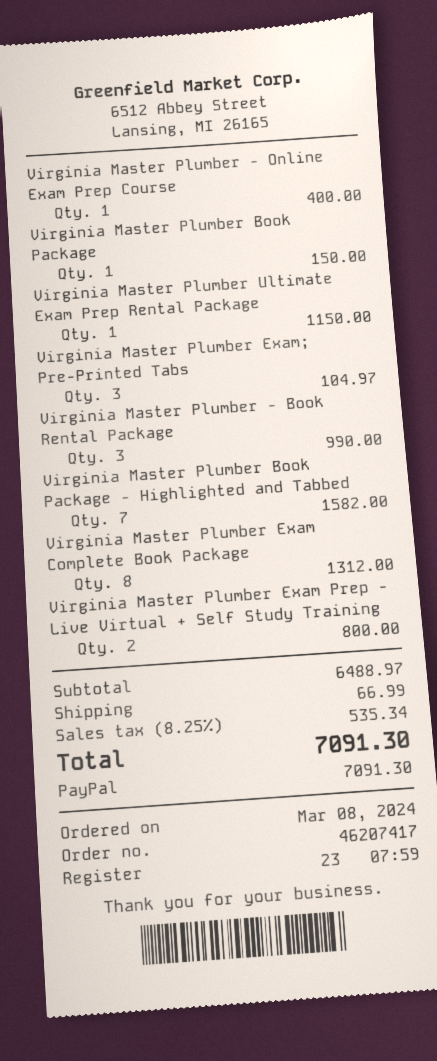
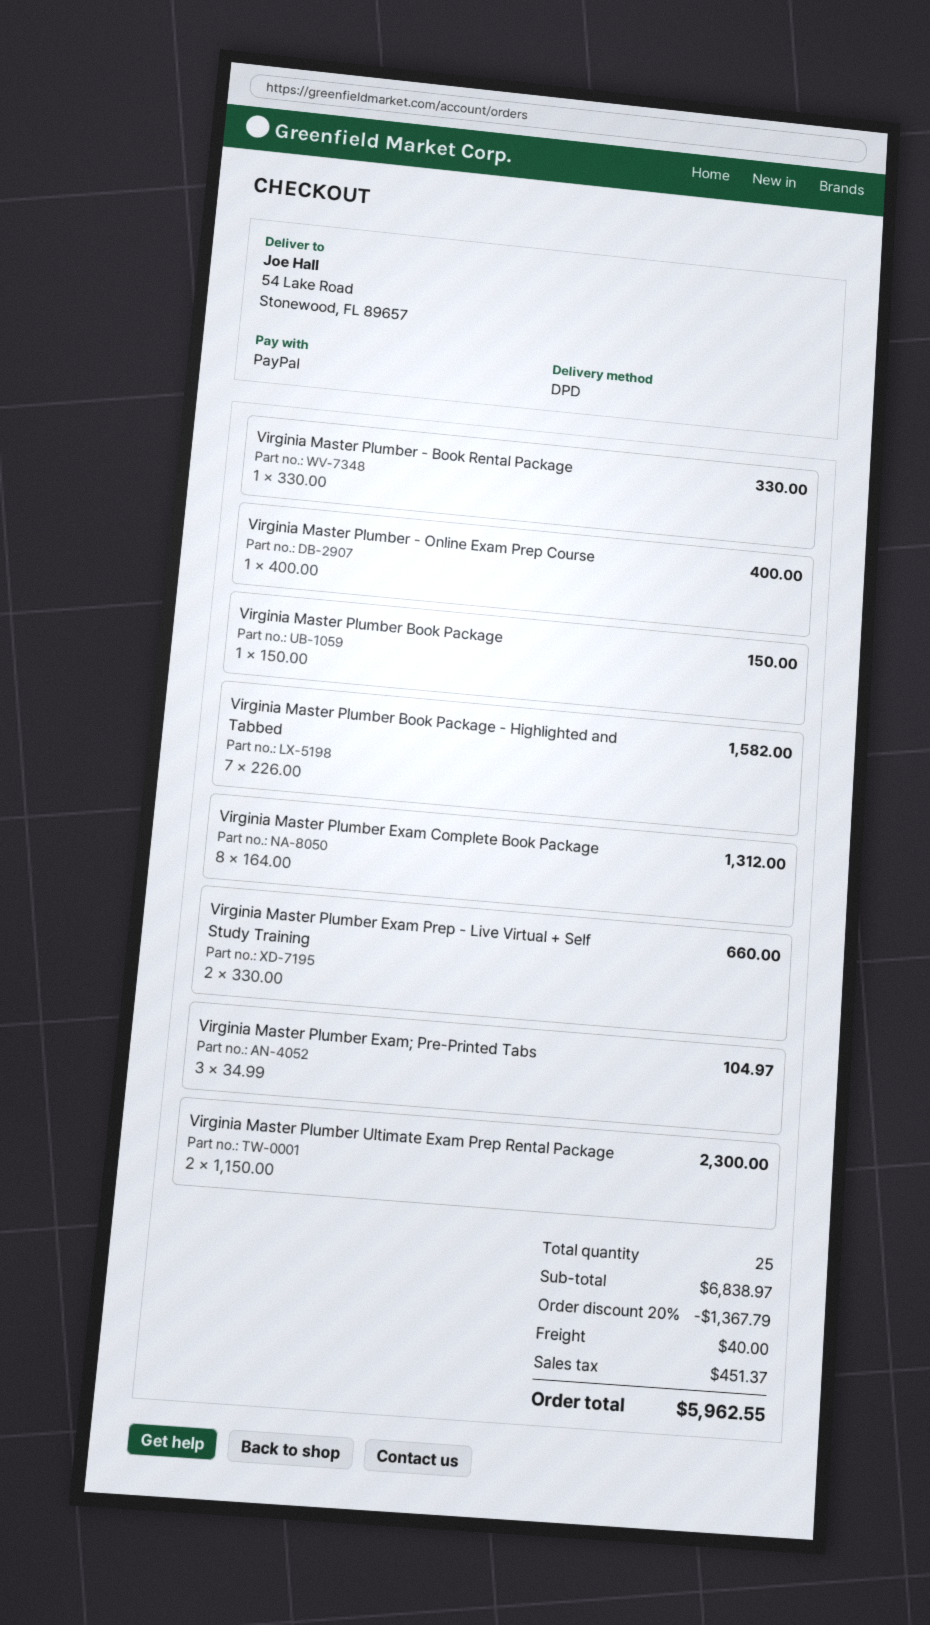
Virginia Master Plumber Ultimate Exam Prep Rental Package: 1 for 1150.00 -> 2 for 2300.00
Virginia Master Plumber - Book Rental Package: 3 for 990.00 -> 1 for 330.00
Virginia Master Plumber Exam Prep - Live Virtual + Self Study Training: 2 for 800.00 -> 2 for 660.00
subtotal: 6488.97 -> 6838.97
discount: none -> 20% = 1367.79
shipping: 66.99 -> 40.00
tax: 535.34 -> 451.37
total: 7091.30 -> 5962.55

